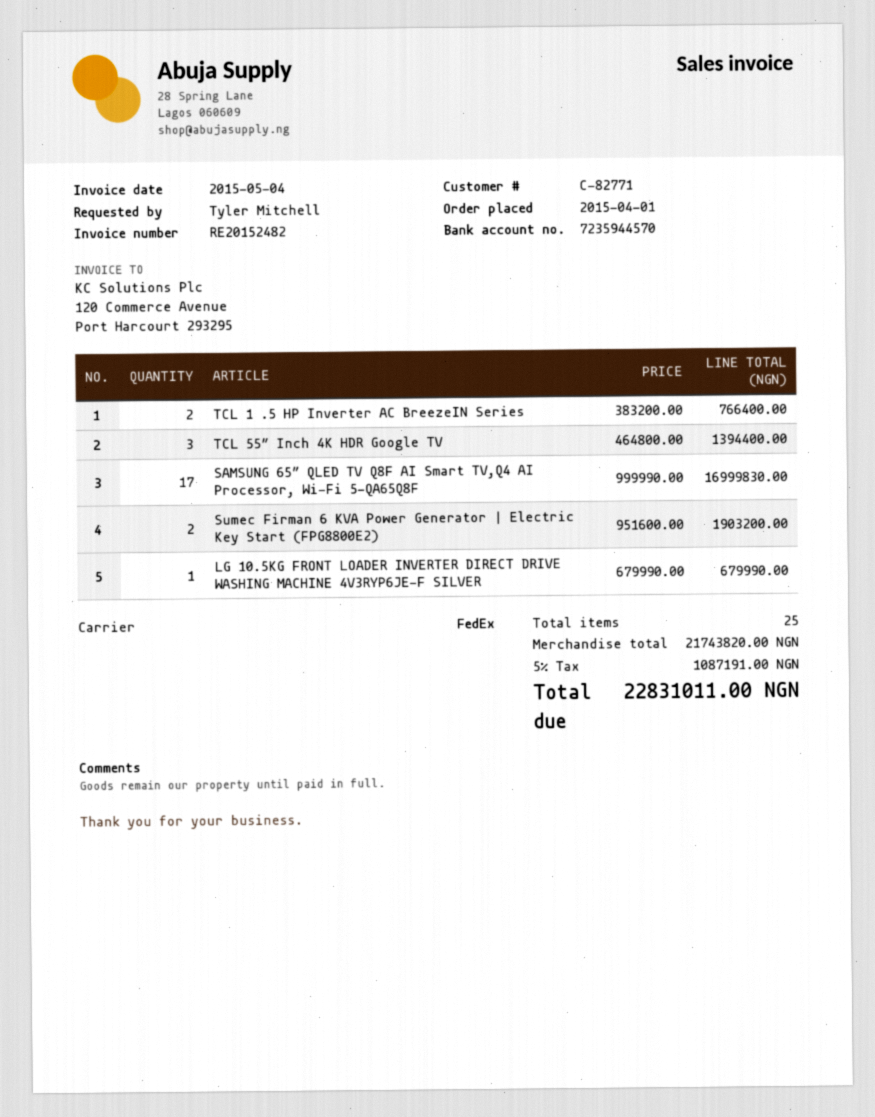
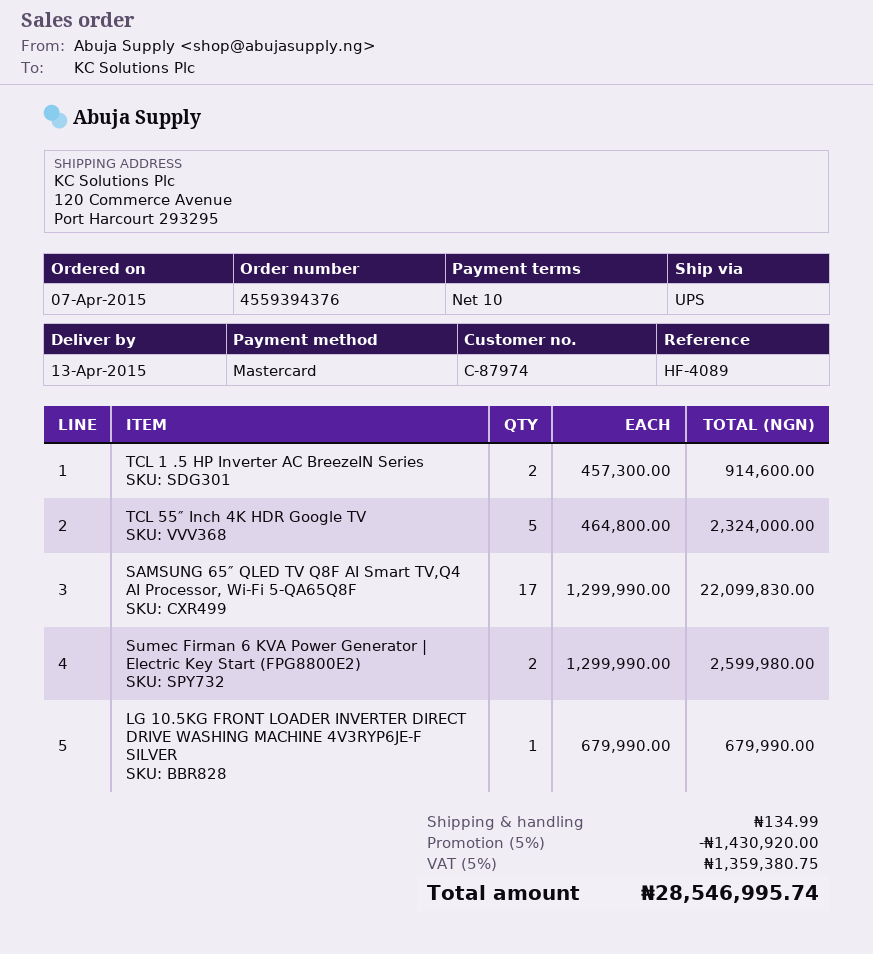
order date: 2015-04-01 -> 2015-04-07
customer number: C-82771 -> C-87974
shipping method: FedEx -> UPS
TCL 1 .5 HP Inverter AC BreezeIN Series: 2 x 383200.00 = 766400.00 -> 2 x 457300.00 = 914600.00
TCL 55″ Inch 4K HDR Google TV: 3 x 464800.00 = 1394400.00 -> 5 x 464800.00 = 2324000.00
SAMSUNG 65″ QLED TV Q8F AI Smart TV,Q4 AI Processor, Wi-Fi 5-QA65Q8F: 17 x 999990.00 = 16999830.00 -> 17 x 1299990.00 = 22099830.00
Sumec Firman 6 KVA Power Generator | Electric Key Start (FPG8800E2): 2 x 951600.00 = 1903200.00 -> 2 x 1299990.00 = 2599980.00
discount: none -> 5% = 1430920.00
shipping: none -> 134.99
tax: 5% = 1087191.00 -> 5% = 1359380.75
total: 22831011.00 -> 28546995.74

